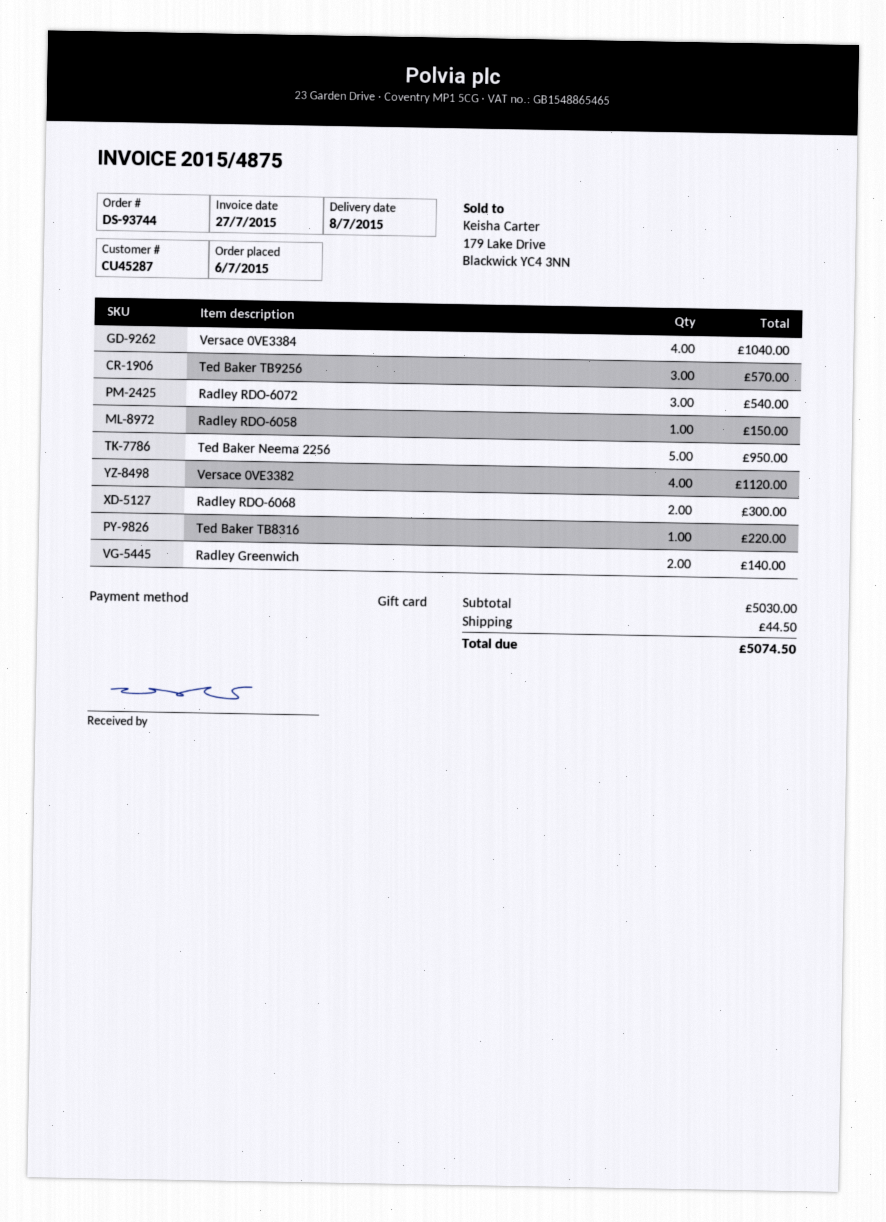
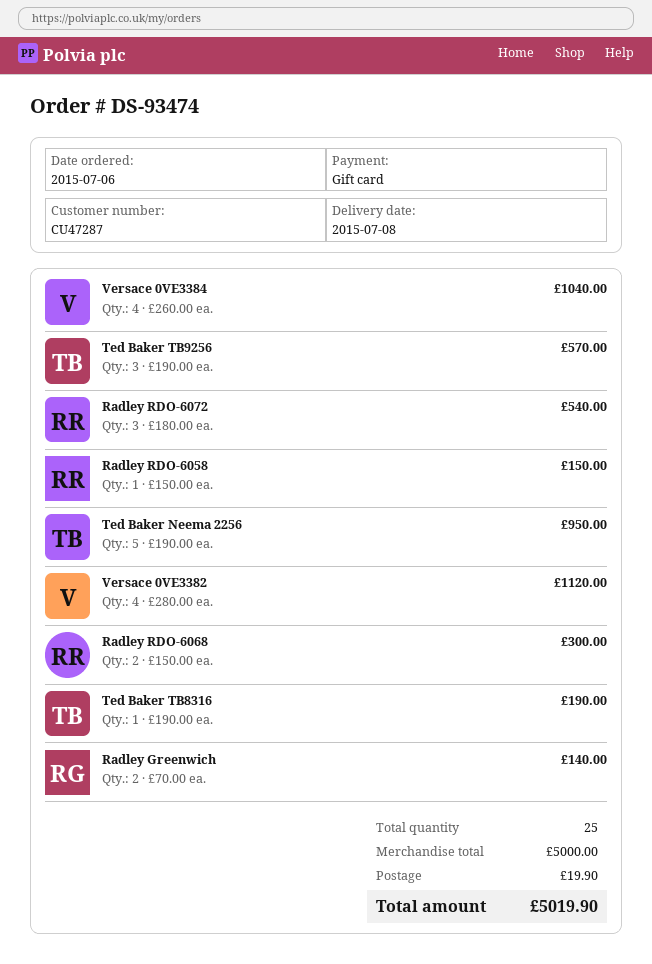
order number: DS-93744 -> DS-93474
customer number: CU45287 -> CU47287
Ted Baker TB8316: 1 for 220.00 -> 1 for 190.00
subtotal: 5030.00 -> 5000.00
shipping: 44.50 -> 19.90
total: 5074.50 -> 5019.90

